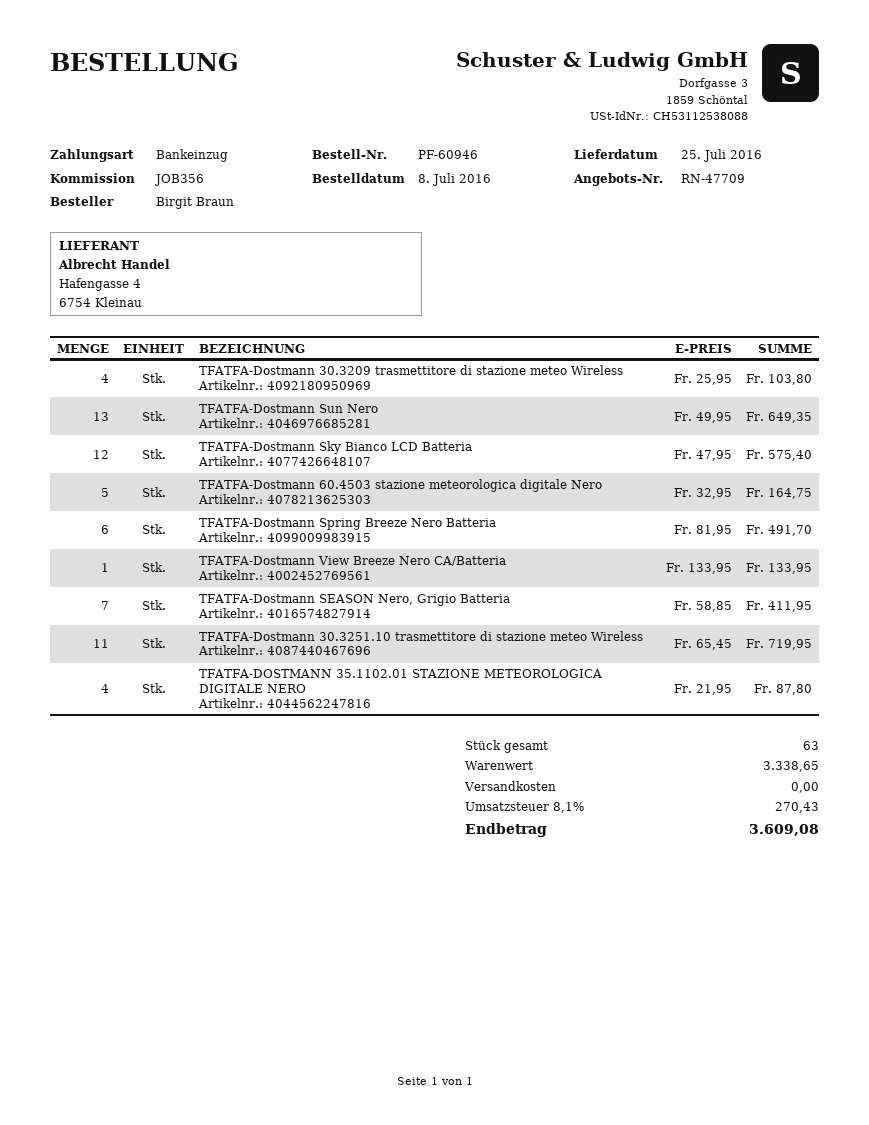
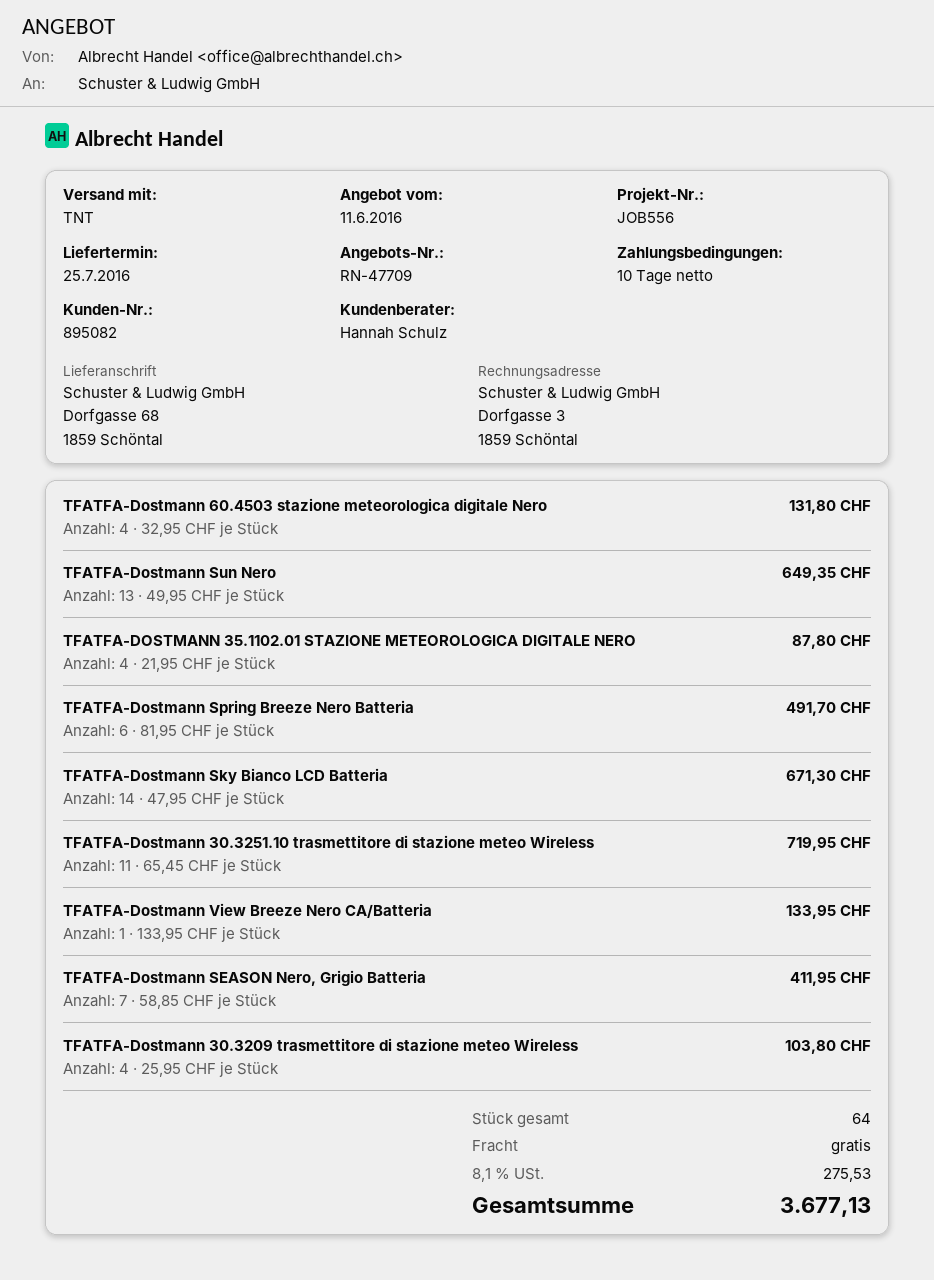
reference: JOB356 -> JOB556
TFATFA-Dostmann Sky Bianco LCD Batteria: 12 x 47.95 = 575.40 -> 14 x 47.95 = 671.30
TFATFA-Dostmann 60.4503 stazione meteorologica digitale Nero: 5 x 32.95 = 164.75 -> 4 x 32.95 = 131.80
total quantity: 63 -> 64
tax: 8.1% = 270.43 -> 8.1% = 275.53
total: 3609.08 -> 3677.13

